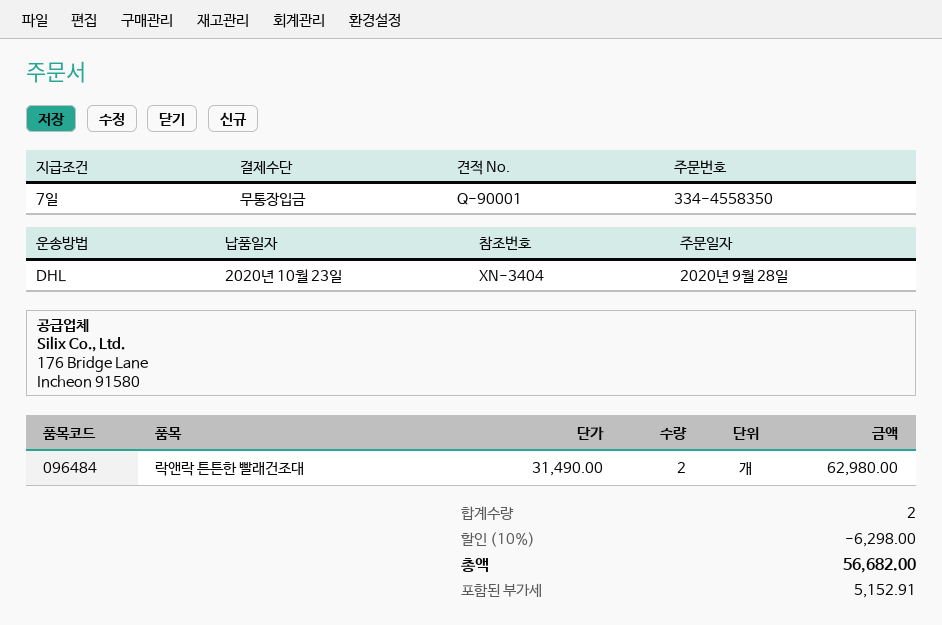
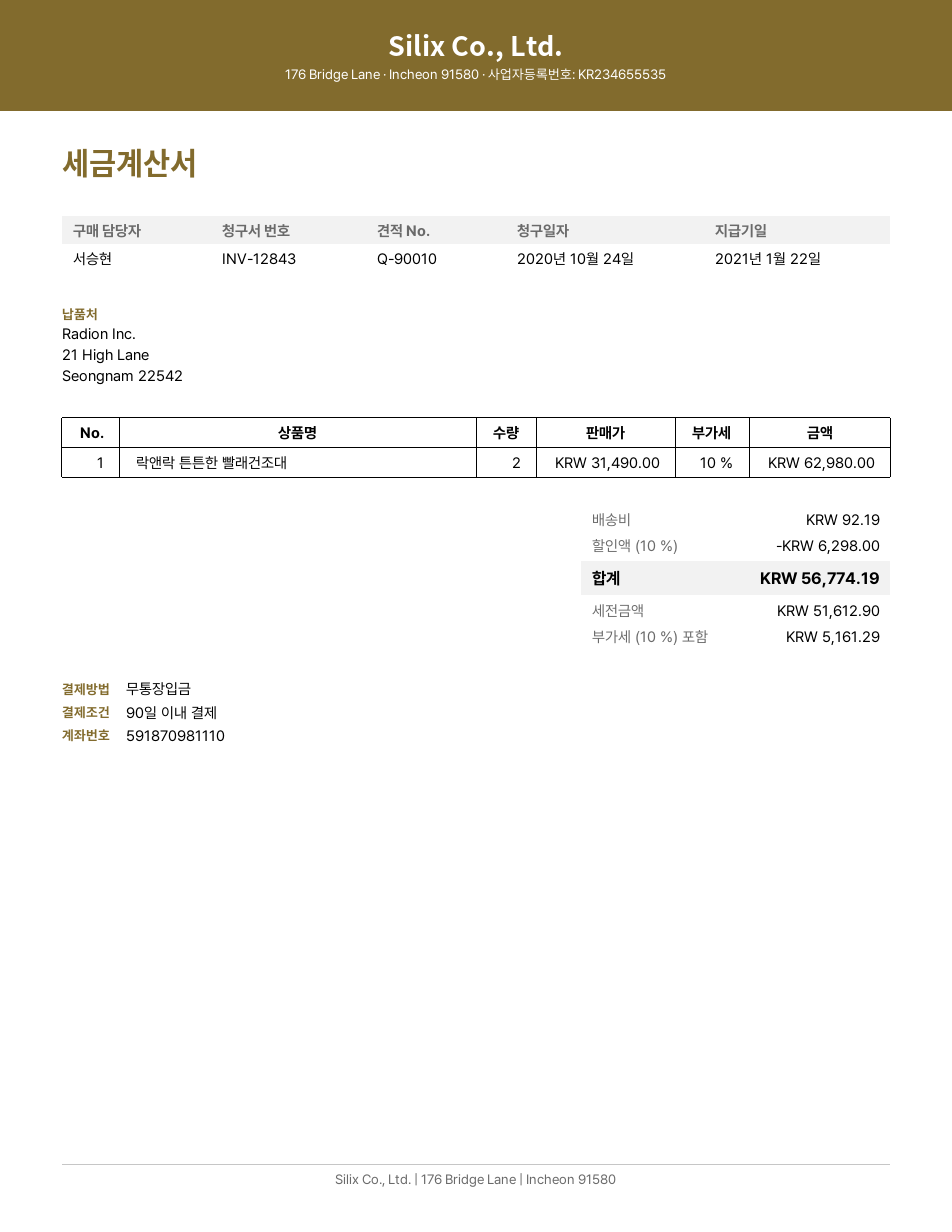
quote number: Q-90001 -> Q-90010
payment terms: 7 days -> 90 days
shipping: none -> 92.19
tax: 5152.91 -> 5161.29
total: 56682.00 -> 56774.19

